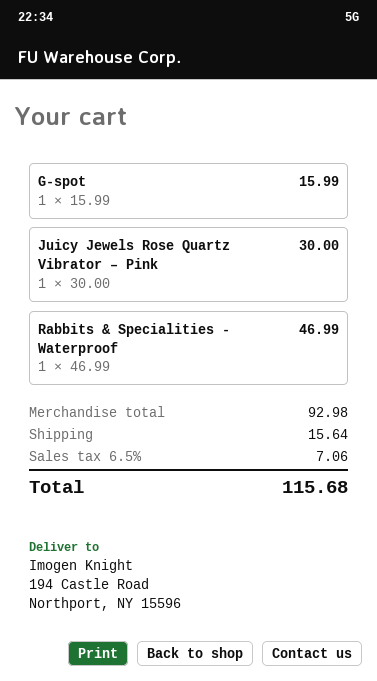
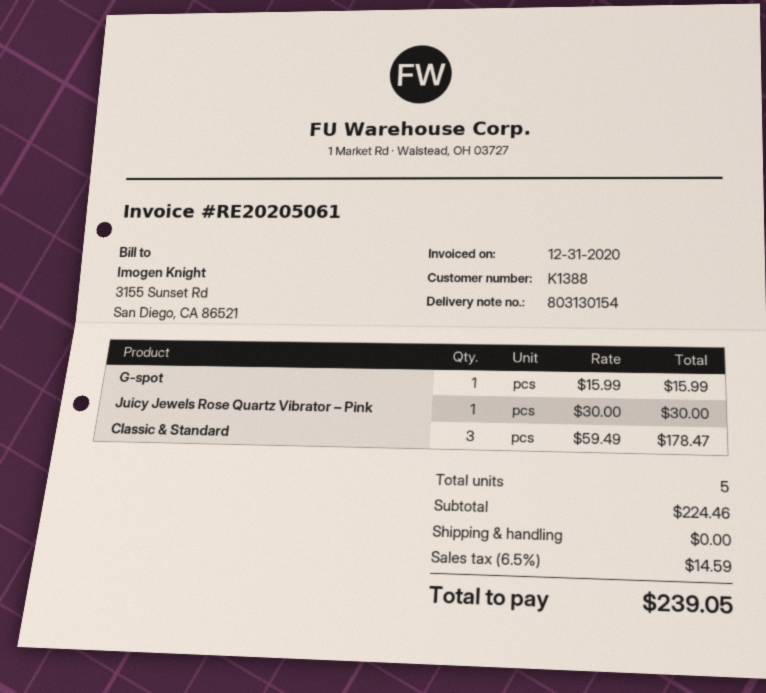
Rabbits & Specialities - Waterproof: 1 x 46.99 = 46.99 -> none
Classic & Standard: none -> 3 x 59.49 = 178.47
subtotal: 92.98 -> 224.46
shipping: 15.64 -> 0.00
tax: 6.5% = 7.06 -> 6.5% = 14.59
total: 115.68 -> 239.05

